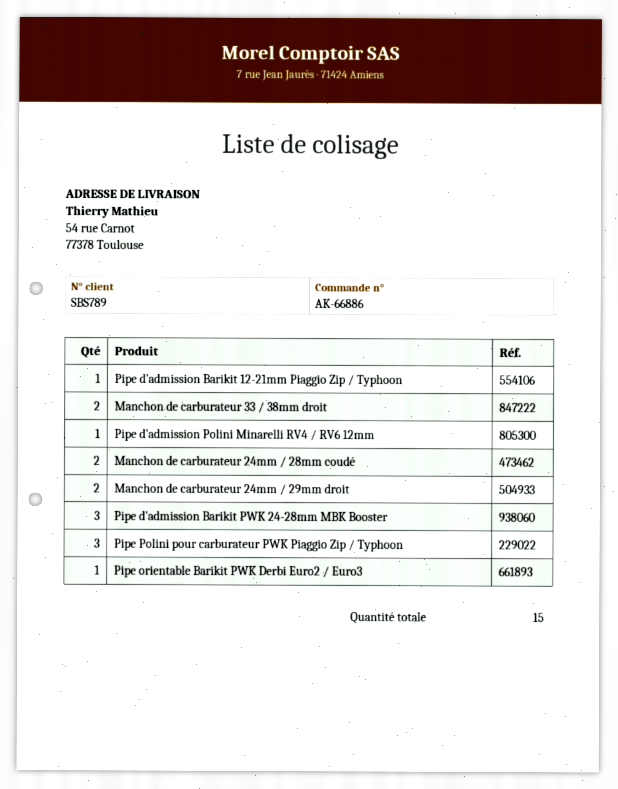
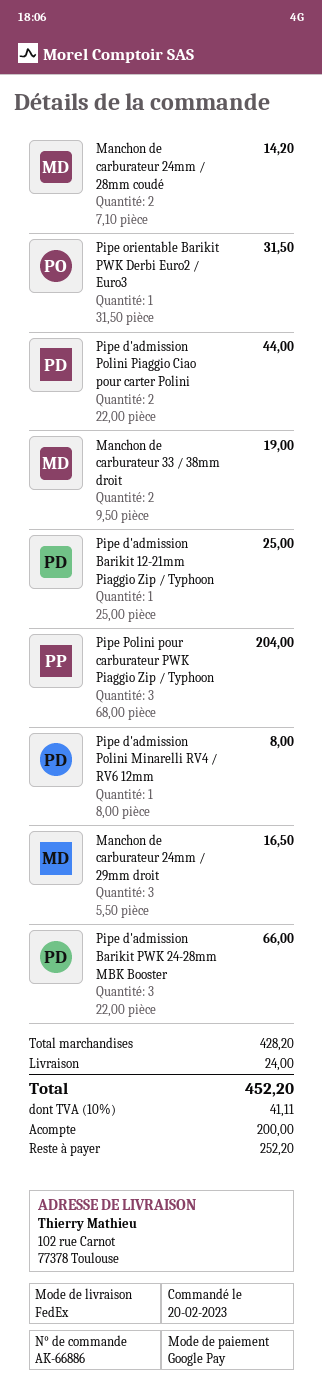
ship to: 54 rue Carnot, 77378 Toulouse -> 102 rue Carnot, 77378 Toulouse
Manchon de carburateur 24mm / 29mm droit: 2 -> 3
Pipe d'admission Polini Piaggio Ciao pour carter Polini: none -> 2

